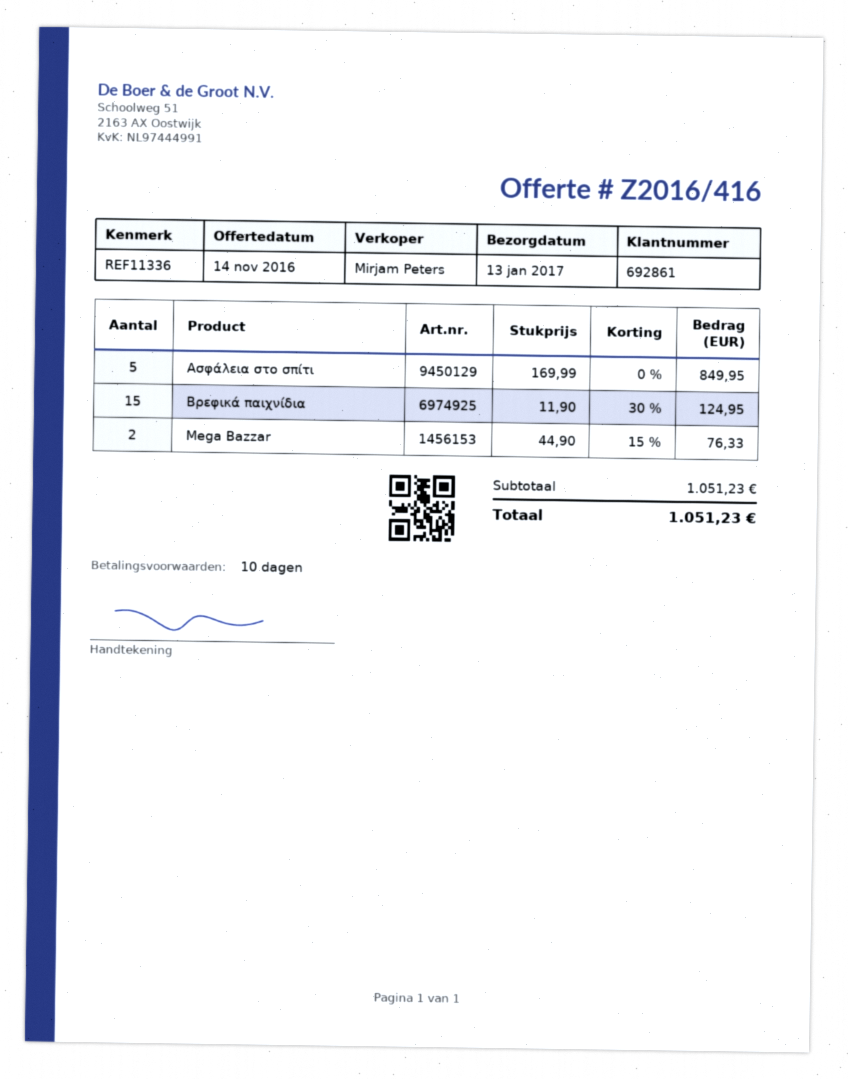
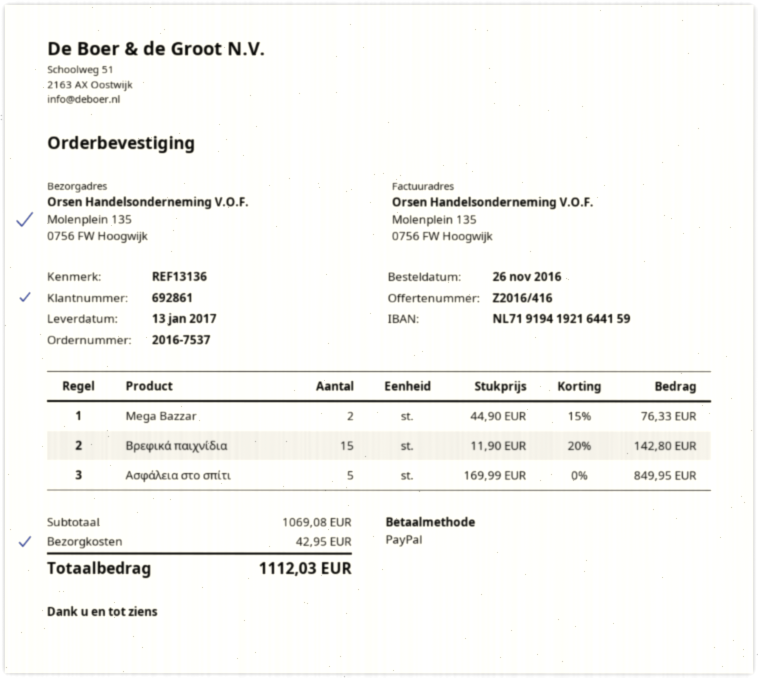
reference: REF11336 -> REF13136
Βρεφικά παιχνίδια: 15 x 11.90 - 30% = 124.95 -> 15 x 11.90 - 20% = 142.80
subtotal: 1051.23 -> 1069.08
shipping: none -> 42.95
total: 1051.23 -> 1112.03

